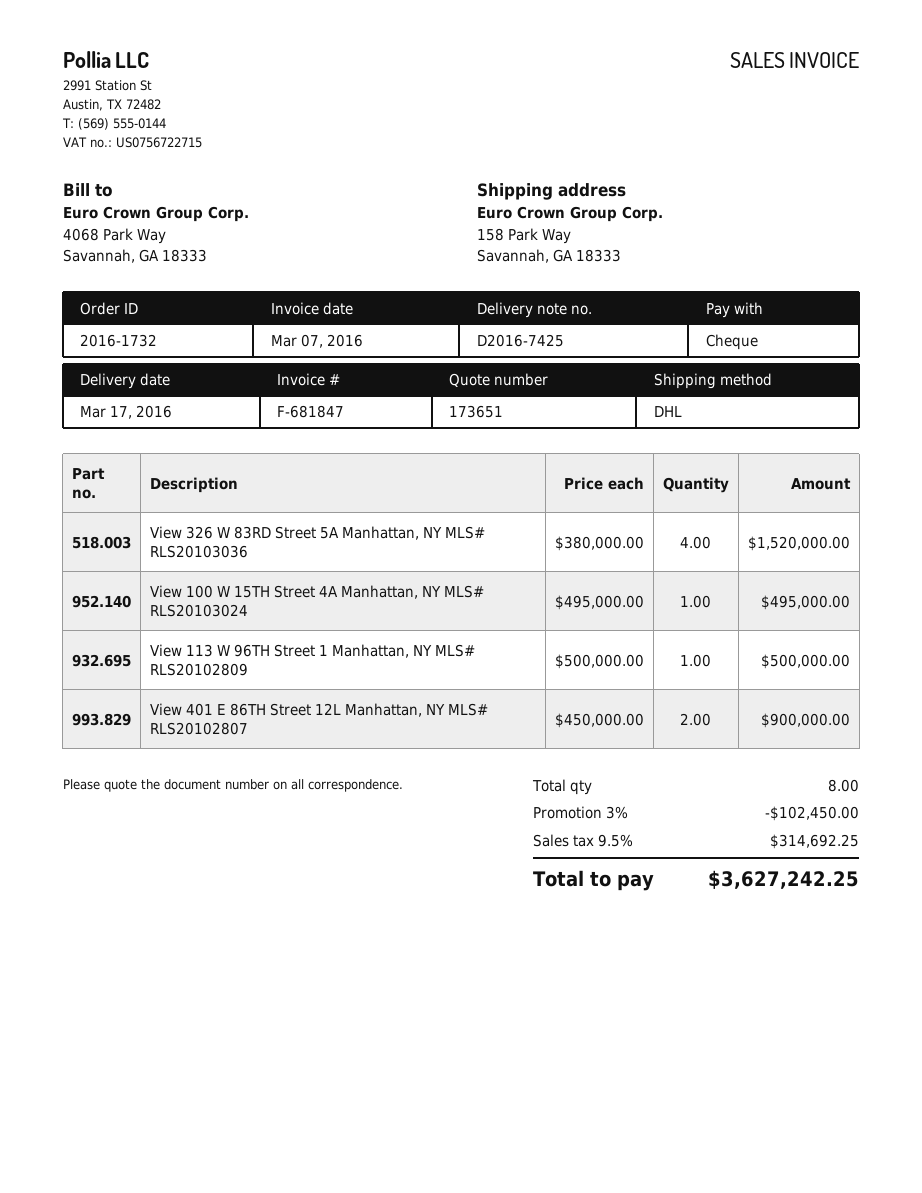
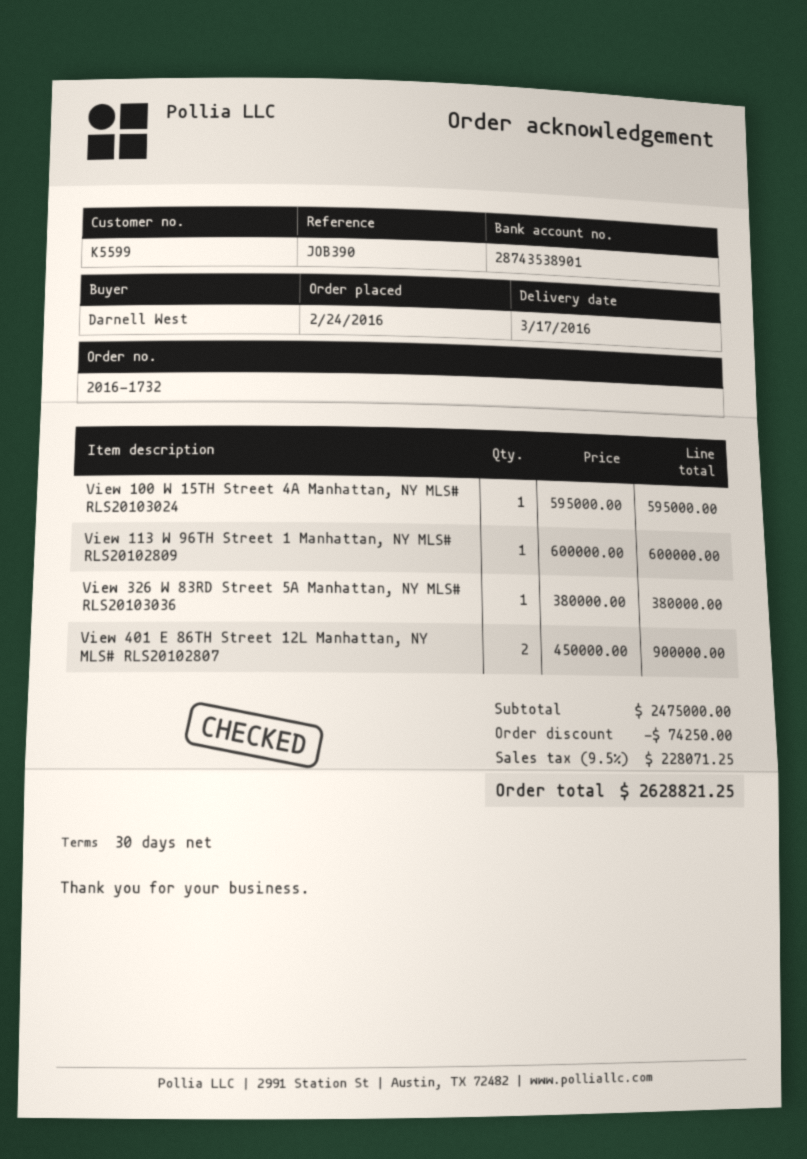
View 326 W 83RD Street 5A Manhattan, NY MLS# RLS20103036: 4 x 380000.00 = 1520000.00 -> 1 x 380000.00 = 380000.00
View 100 W 15TH Street 4A Manhattan, NY MLS# RLS20103024: 1 x 495000.00 = 495000.00 -> 1 x 595000.00 = 595000.00
View 113 W 96TH Street 1 Manhattan, NY MLS# RLS20102809: 1 x 500000.00 = 500000.00 -> 1 x 600000.00 = 600000.00
discount: 102450.00 -> 74250.00
tax: 9.5% = 314692.25 -> 9.5% = 228071.25
total: 3627242.25 -> 2628821.25

